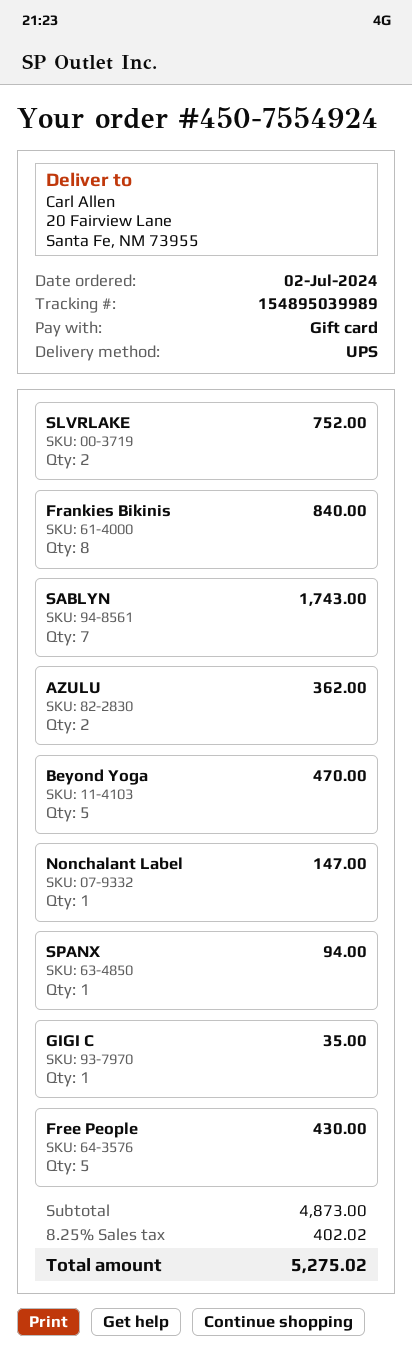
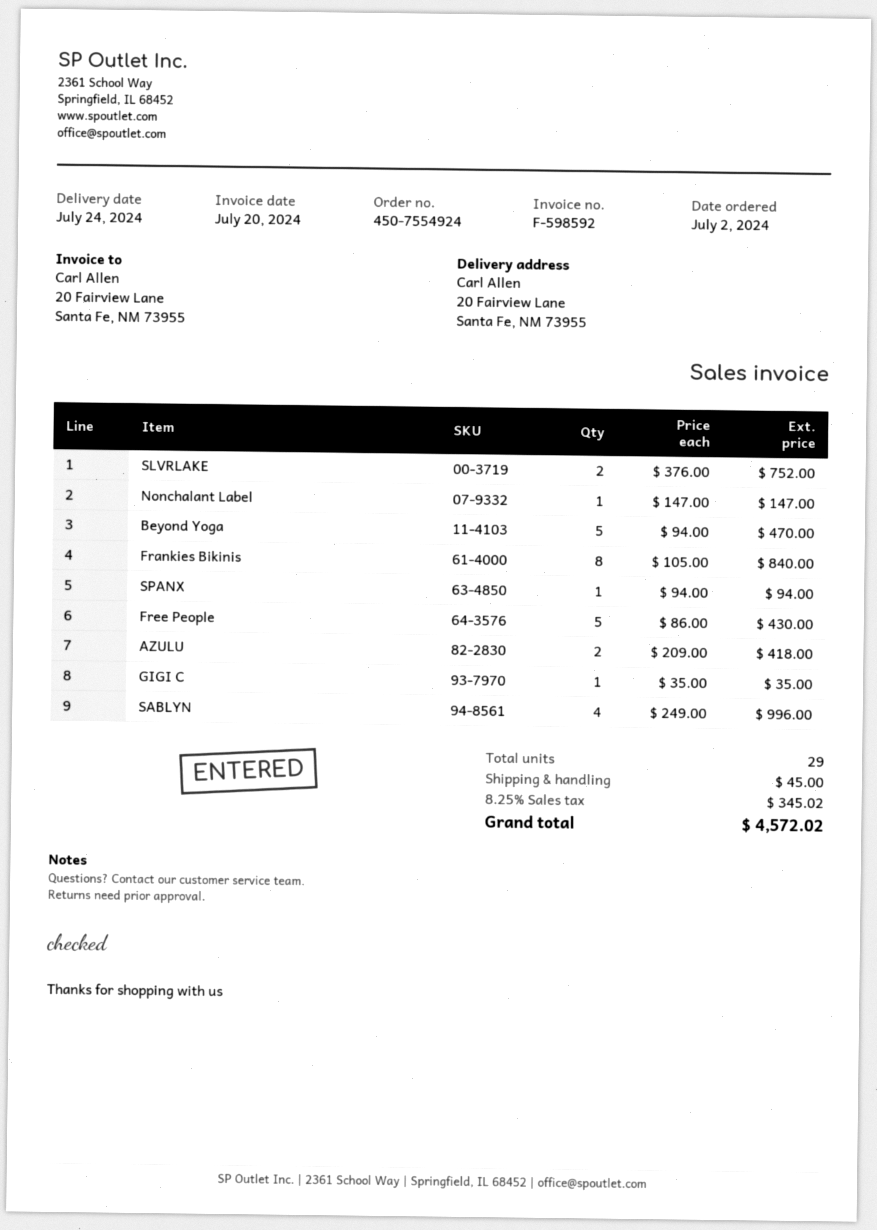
SABLYN: 7 for 1743.00 -> 4 for 996.00
AZULU: 2 for 362.00 -> 2 for 418.00
shipping: none -> 45.00
tax: 8.25% = 402.02 -> 8.25% = 345.02
total: 5275.02 -> 4572.02

